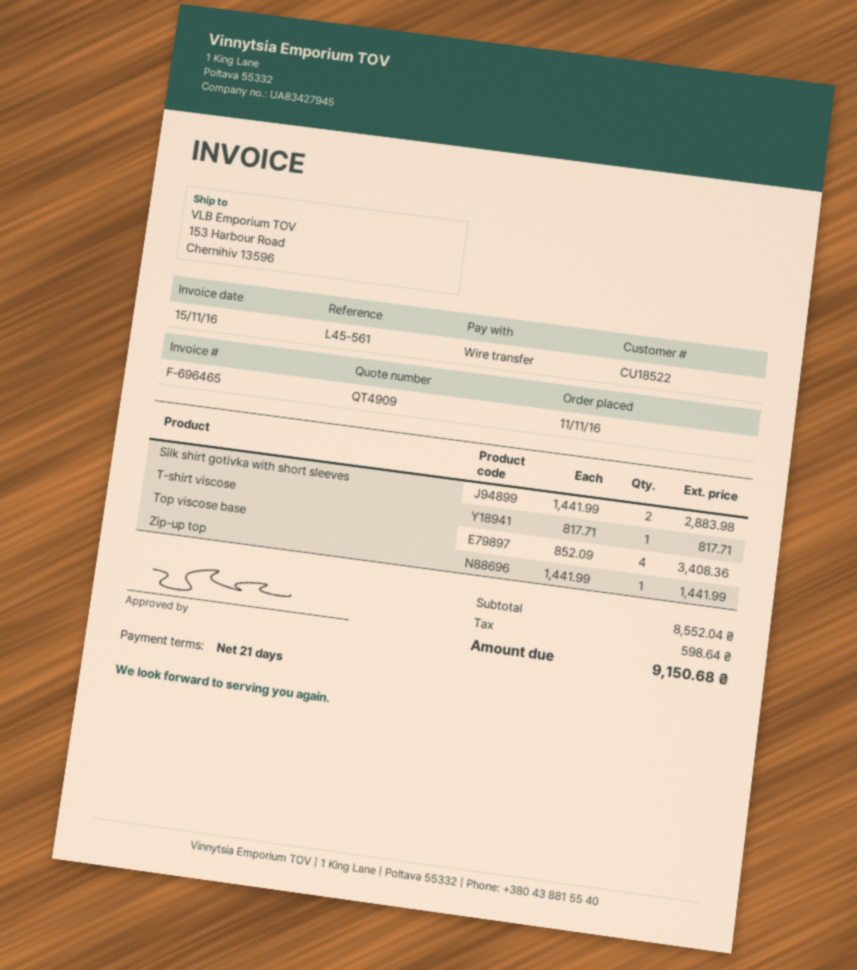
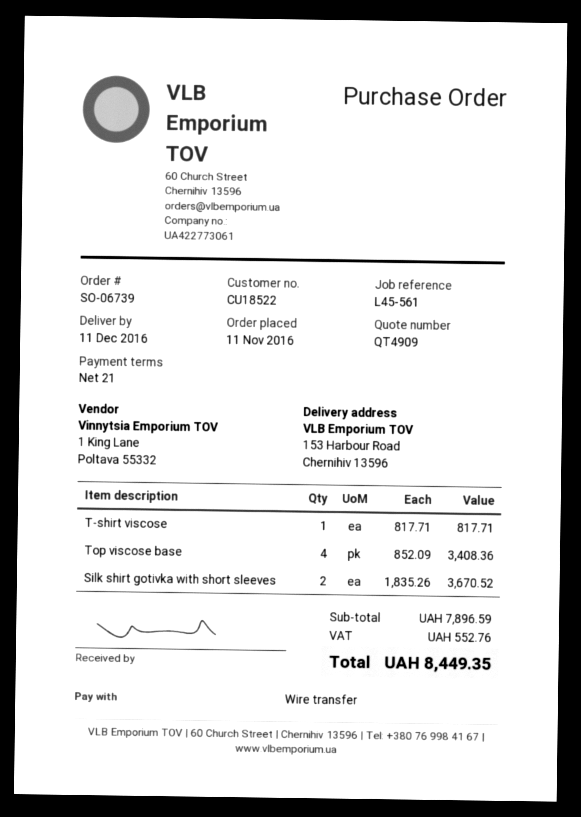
Silk shirt gotivka with short sleeves: 2 x 1441.99 = 2883.98 -> 2 x 1835.26 = 3670.52
Zip-up top: 1 x 1441.99 = 1441.99 -> none
subtotal: 8552.04 -> 7896.59
tax: 598.64 -> 552.76
total: 9150.68 -> 8449.35

